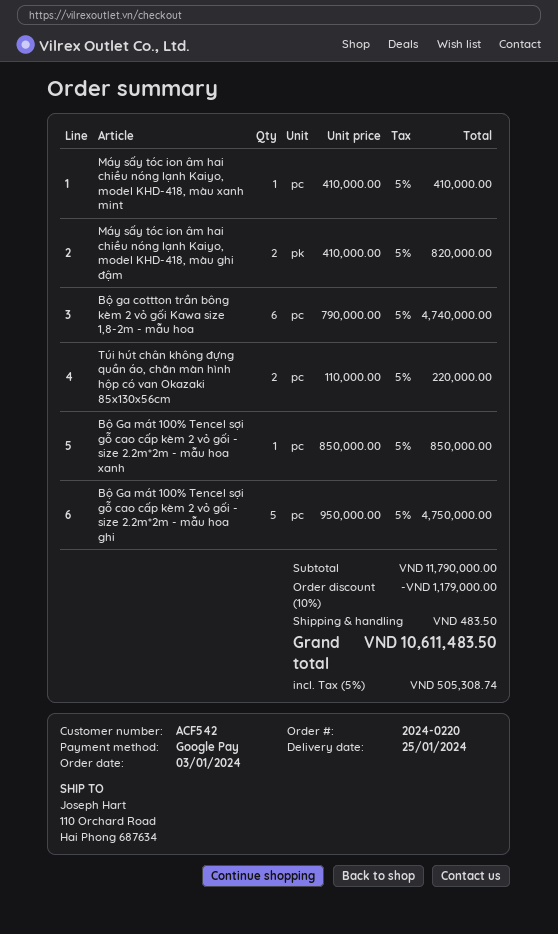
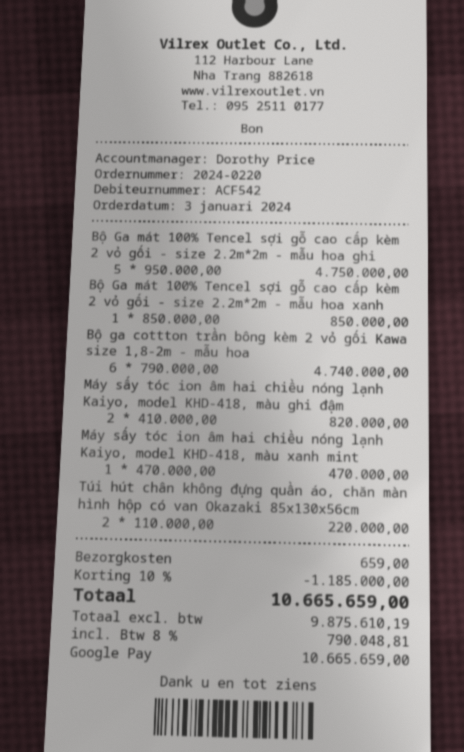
Máy sấy tóc ion âm hai chiều nóng lạnh Kaiyo, model KHD-418, màu xanh mint: 1 x 410000.00 = 410000.00 -> 1 x 470000.00 = 470000.00
discount: 10% = 1179000.00 -> 10% = 1185000.00
shipping: 483.50 -> 659.00
tax: 5% = 505308.74 -> 8% = 790048.81
total: 10611483.50 -> 10665659.00

